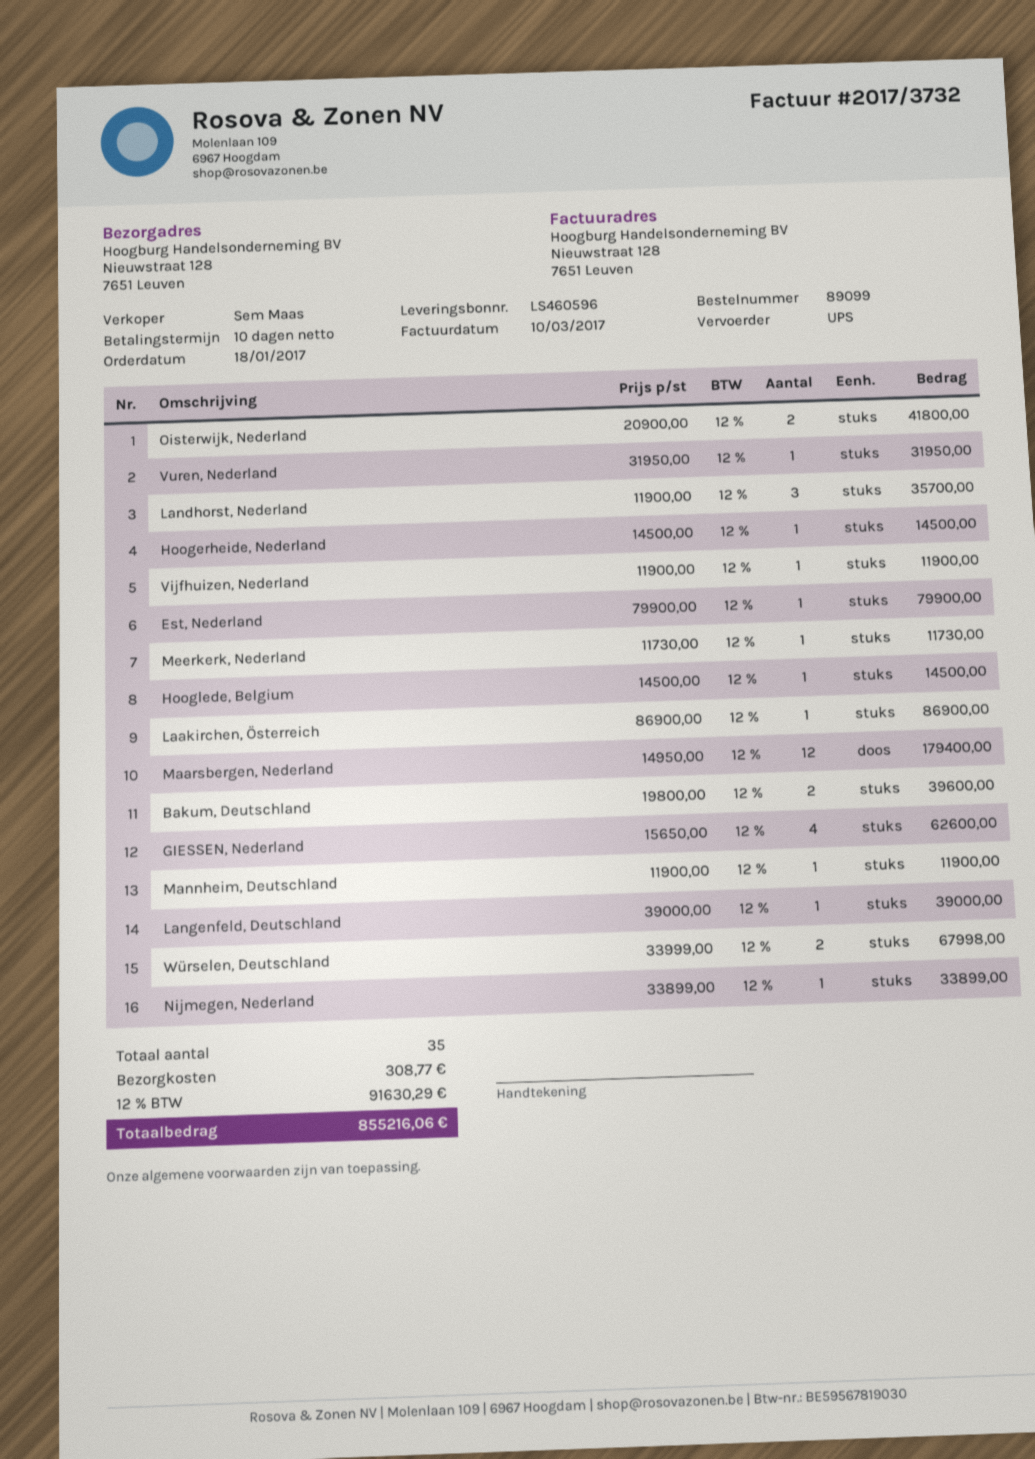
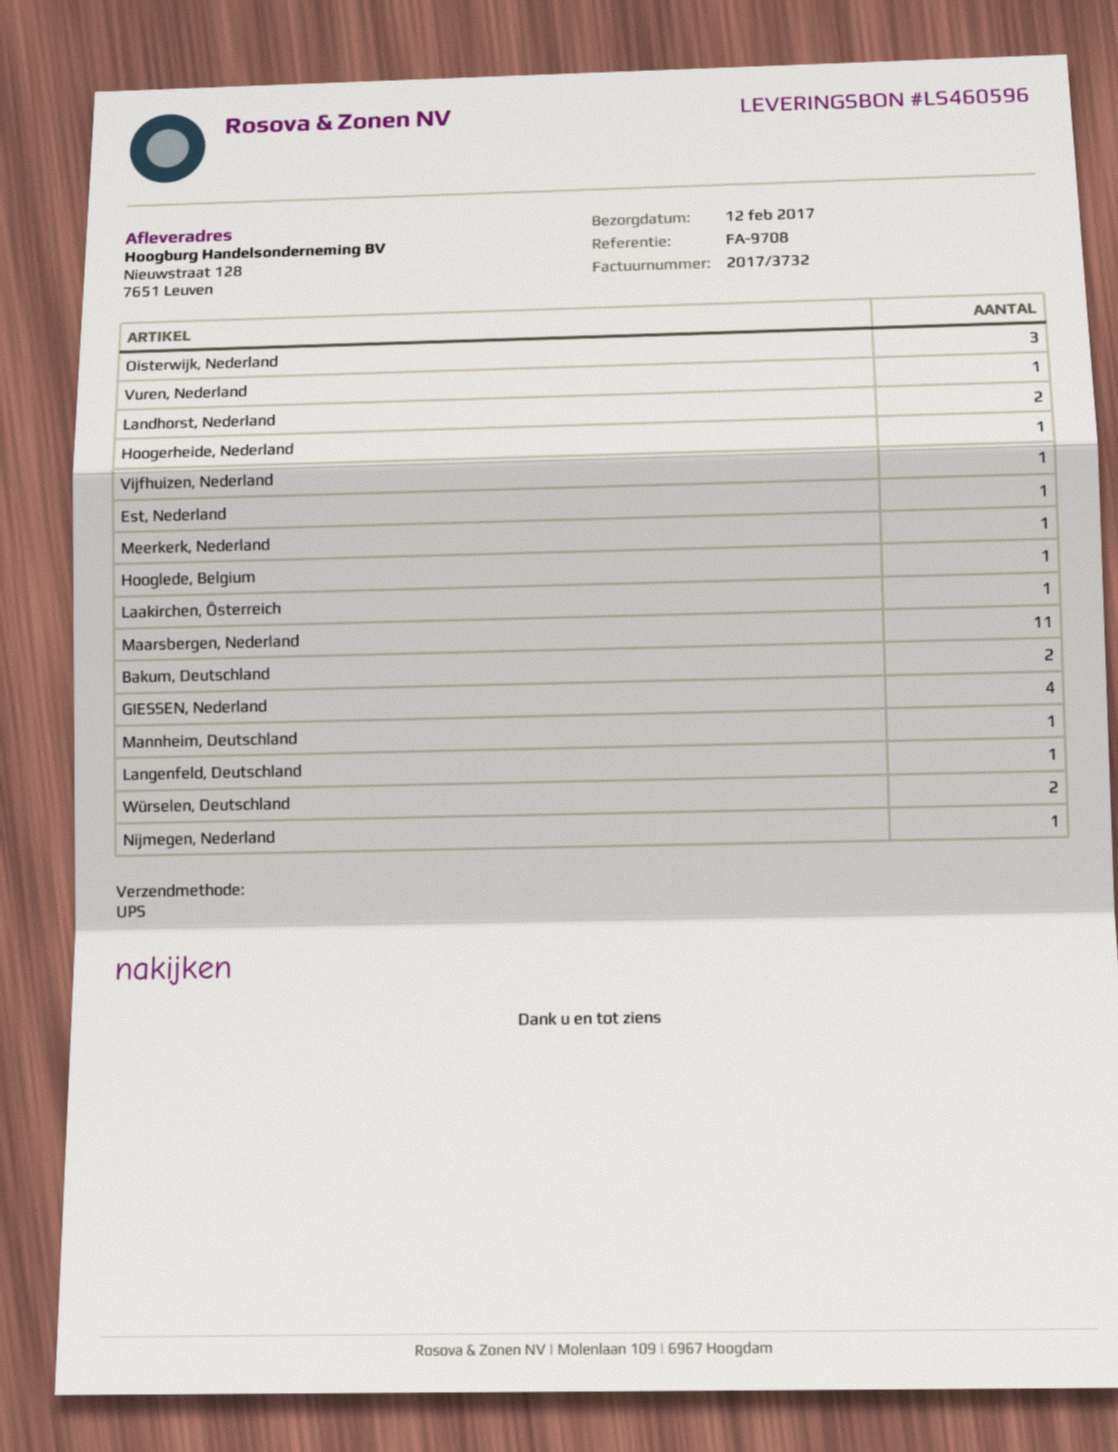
Oisterwijk, Nederland: 2 -> 3
Landhorst, Nederland: 3 -> 2
Maarsbergen, Nederland: 12 -> 11

